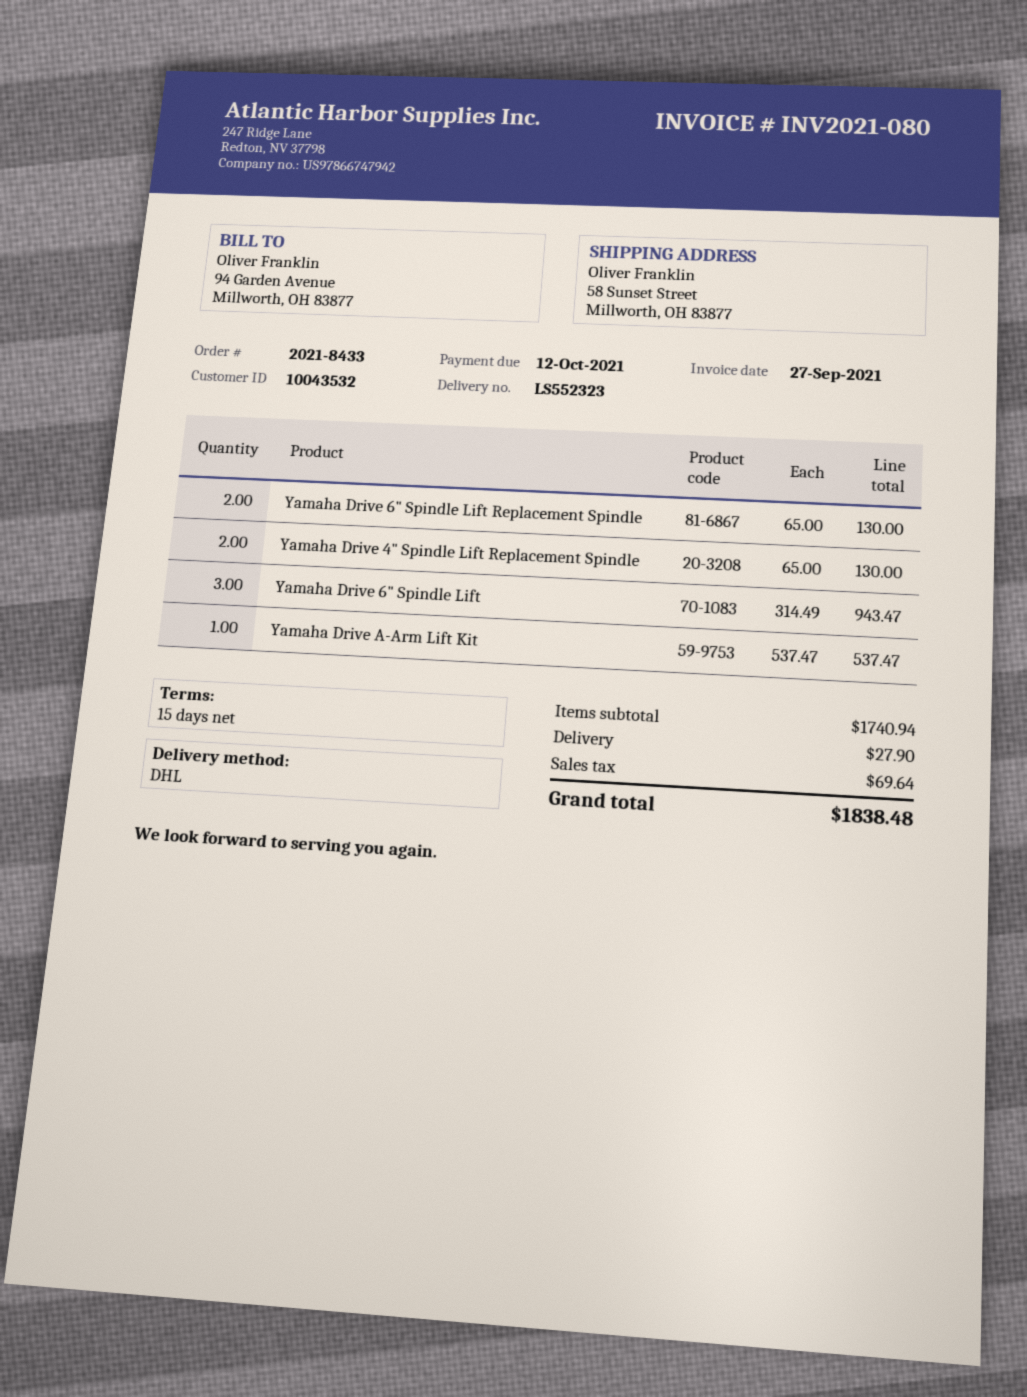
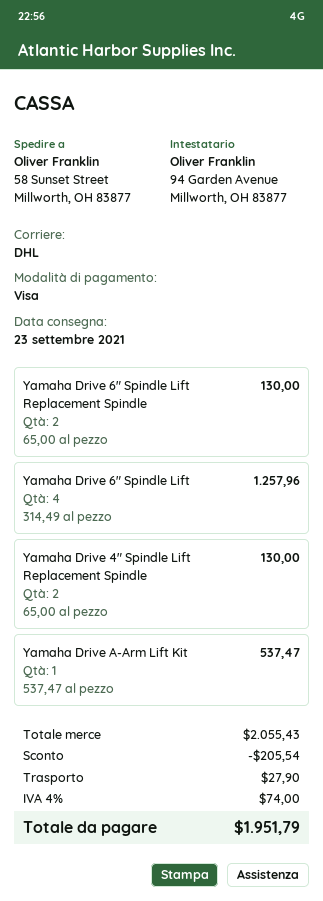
Yamaha Drive 6" Spindle Lift: 3 x 314.49 = 943.47 -> 4 x 314.49 = 1257.96
subtotal: 1740.94 -> 2055.43
discount: none -> 205.54
tax: 69.64 -> 74.00
total: 1838.48 -> 1951.79

